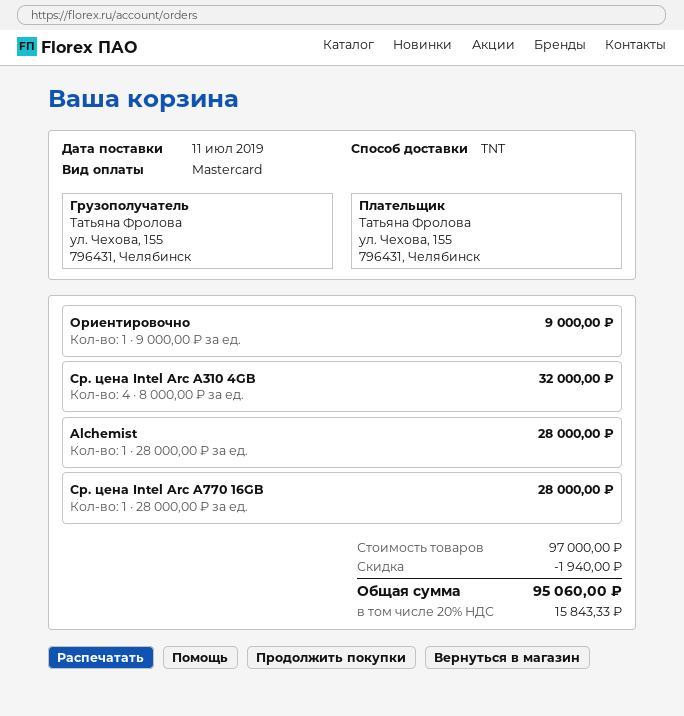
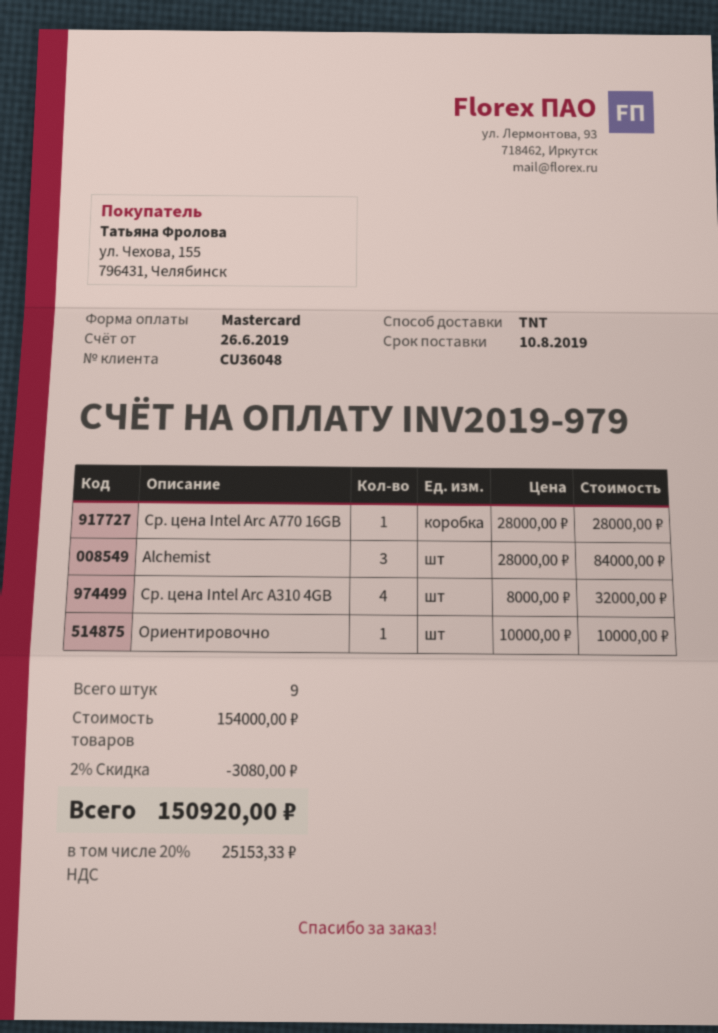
delivery date: 2019-07-11 -> 2019-08-10
Ориентировочно: 1 x 9000.00 = 9000.00 -> 1 x 10000.00 = 10000.00
Alchemist: 1 x 28000.00 = 28000.00 -> 3 x 28000.00 = 84000.00
subtotal: 97000.00 -> 154000.00
discount: 1940.00 -> 3080.00
tax: 20% = 15843.33 -> 20% = 25153.33
total: 95060.00 -> 150920.00

